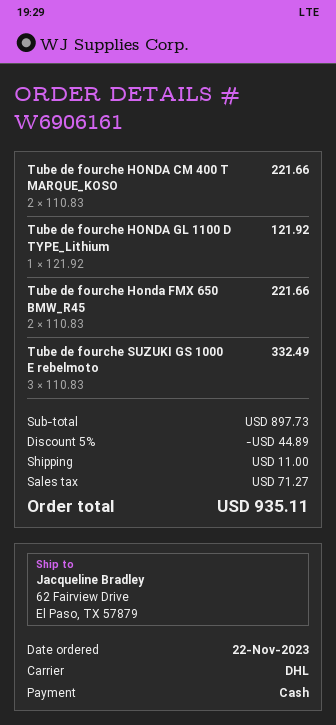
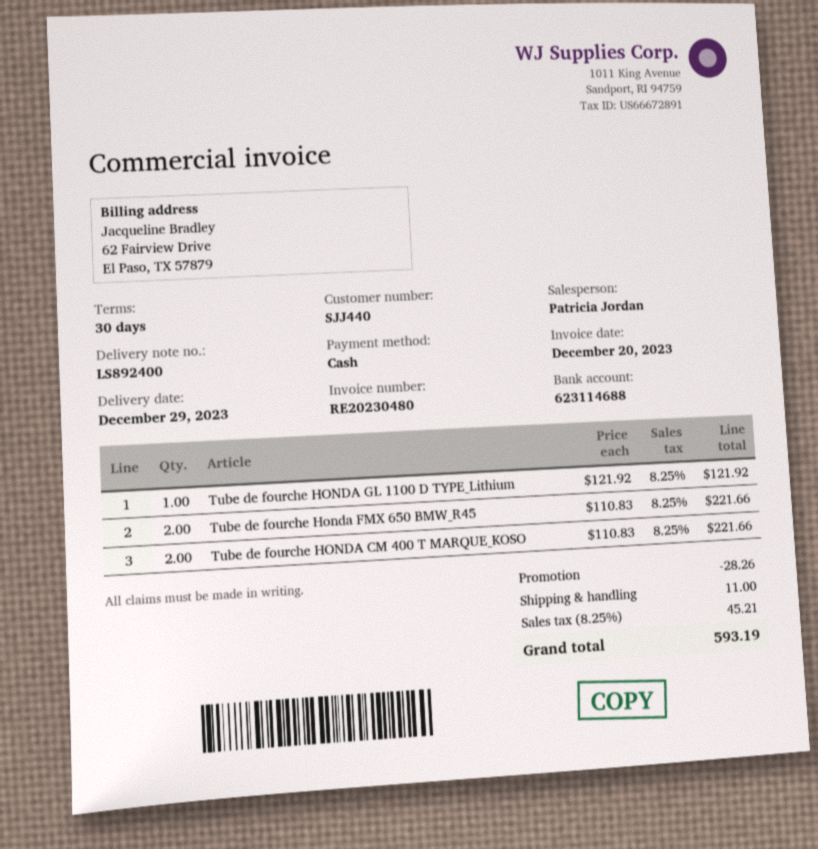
Tube de fourche SUZUKI GS 1000 E rebelmoto: 3 x 110.83 = 332.49 -> none
discount: 44.89 -> 28.26
tax: 71.27 -> 45.21
total: 935.11 -> 593.19

